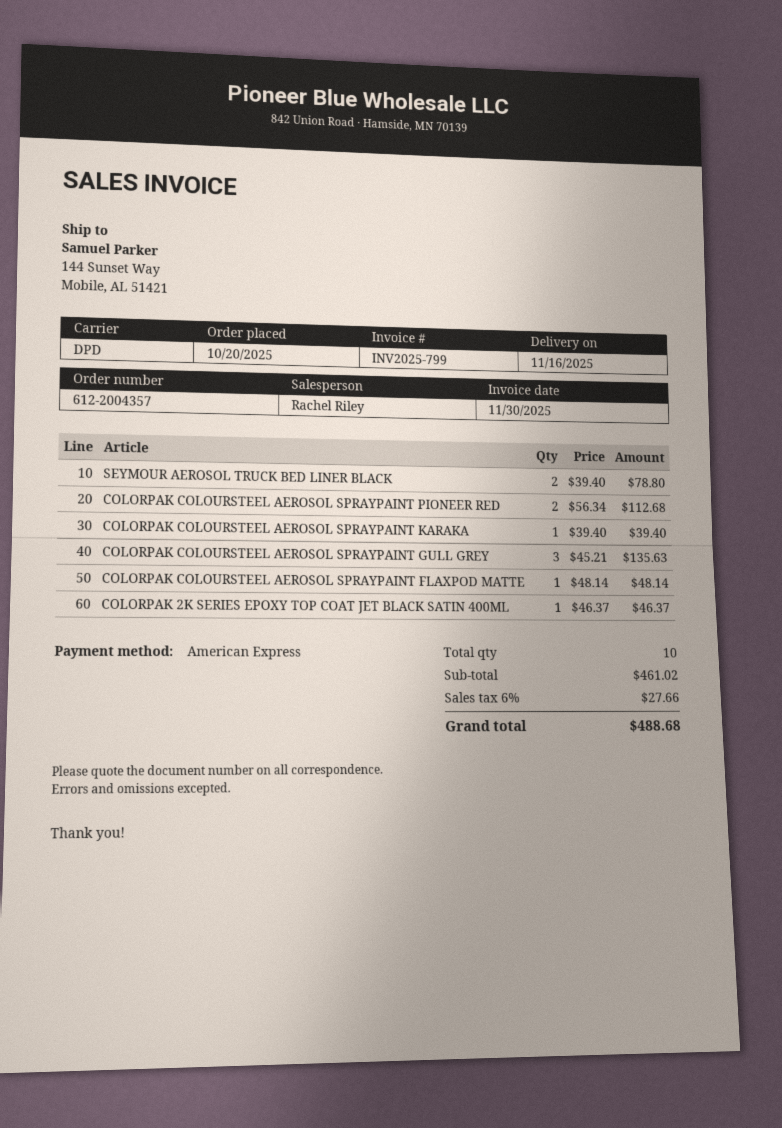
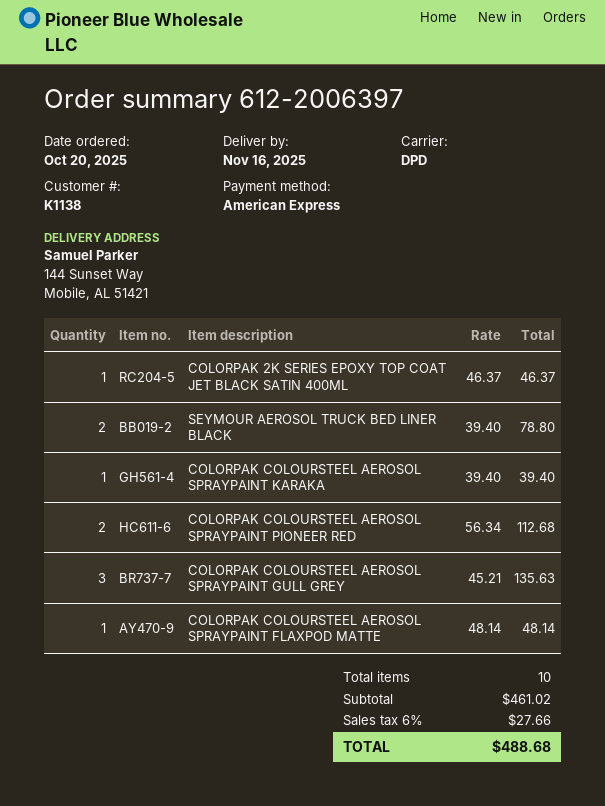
order number: 612-2004357 -> 612-2006397

